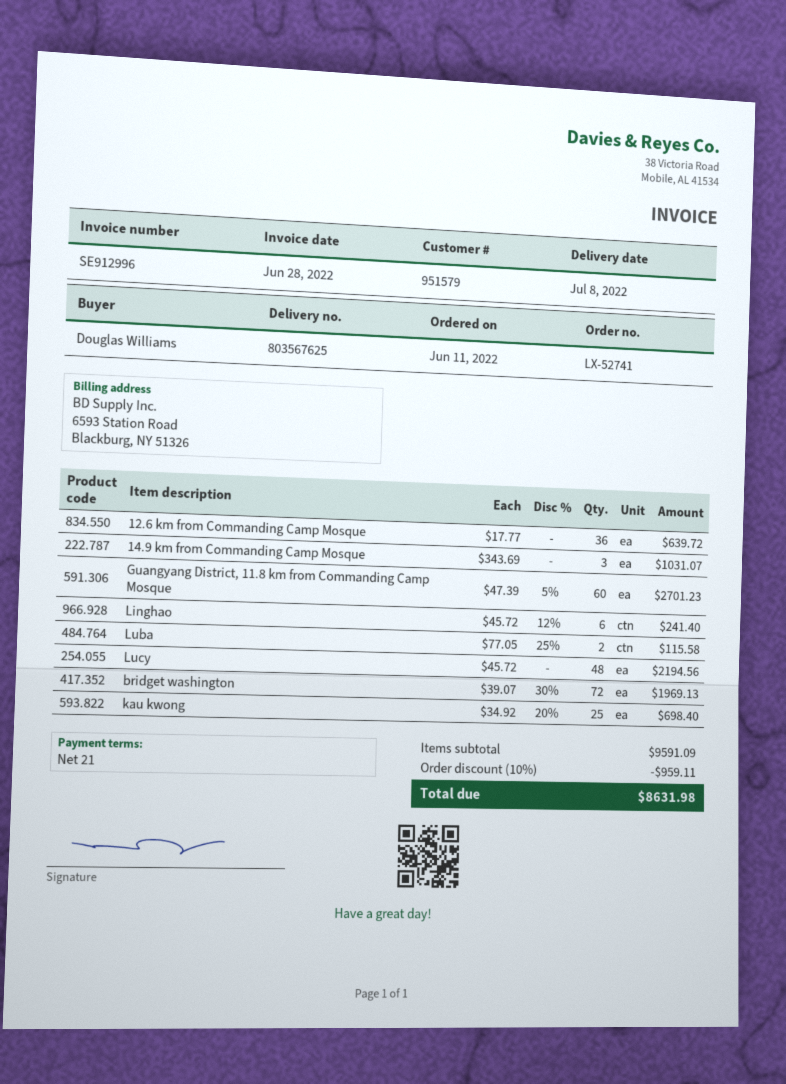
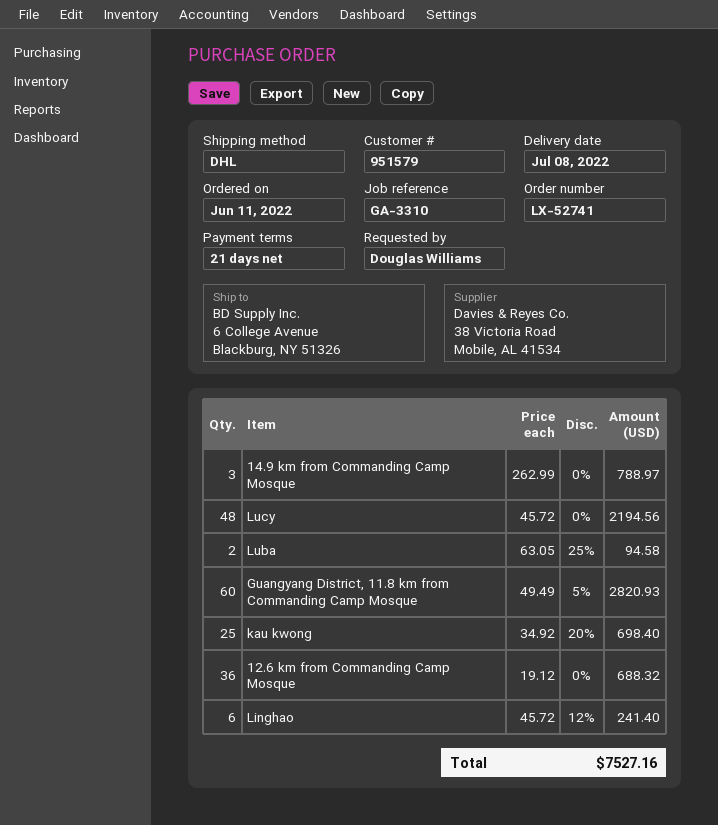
12.6 km from Commanding Camp Mosque: 36 x 17.77 = 639.72 -> 36 x 19.12 = 688.32
14.9 km from Commanding Camp Mosque: 3 x 343.69 = 1031.07 -> 3 x 262.99 = 788.97
Guangyang District, 11.8 km from Commanding Camp Mosque: 60 x 47.39 - 5% = 2701.23 -> 60 x 49.49 - 5% = 2820.93
Luba: 2 x 77.05 - 25% = 115.58 -> 2 x 63.05 - 25% = 94.58
bridget washington: 72 x 39.07 - 30% = 1969.13 -> none
discount: 10% = 959.11 -> none
total: 8631.98 -> 7527.16

